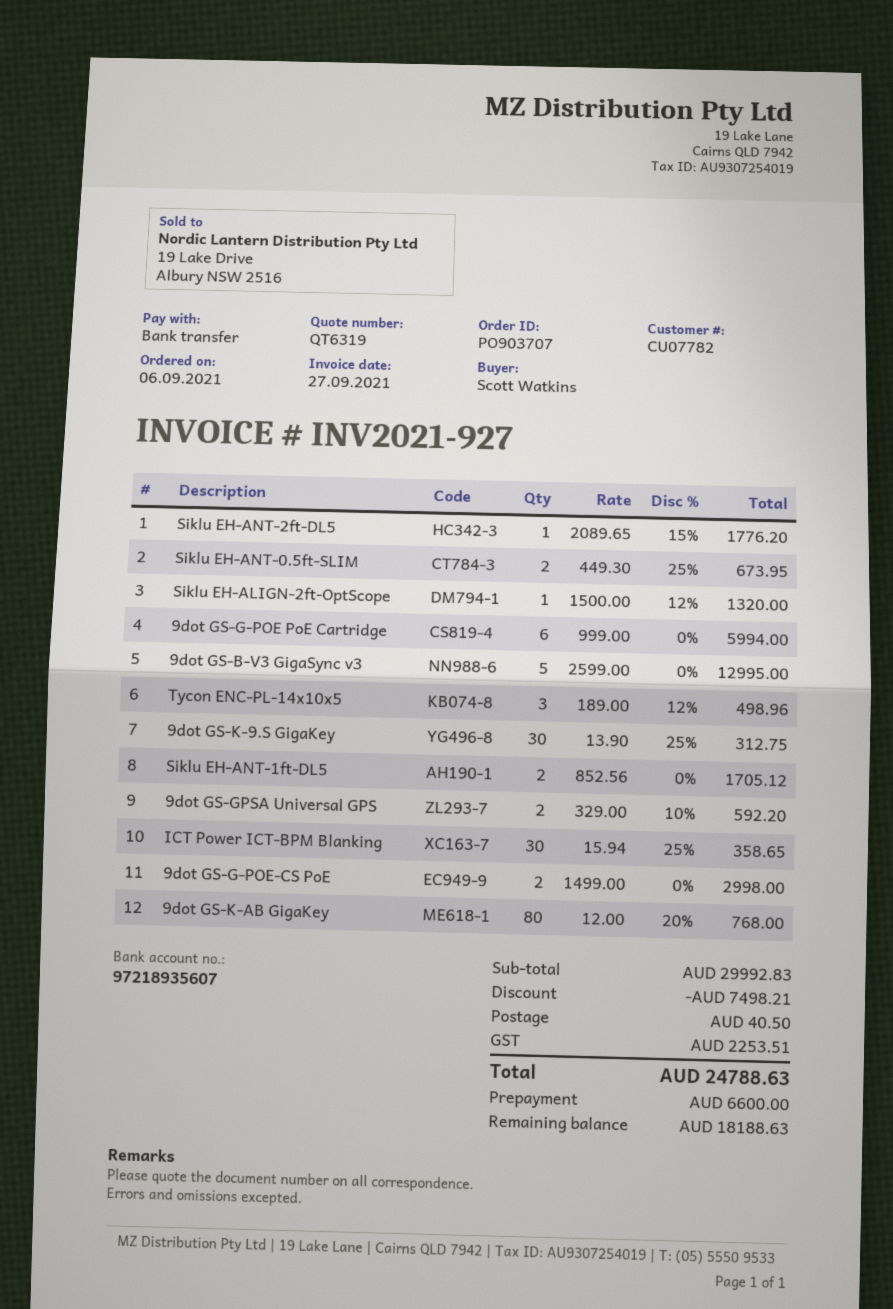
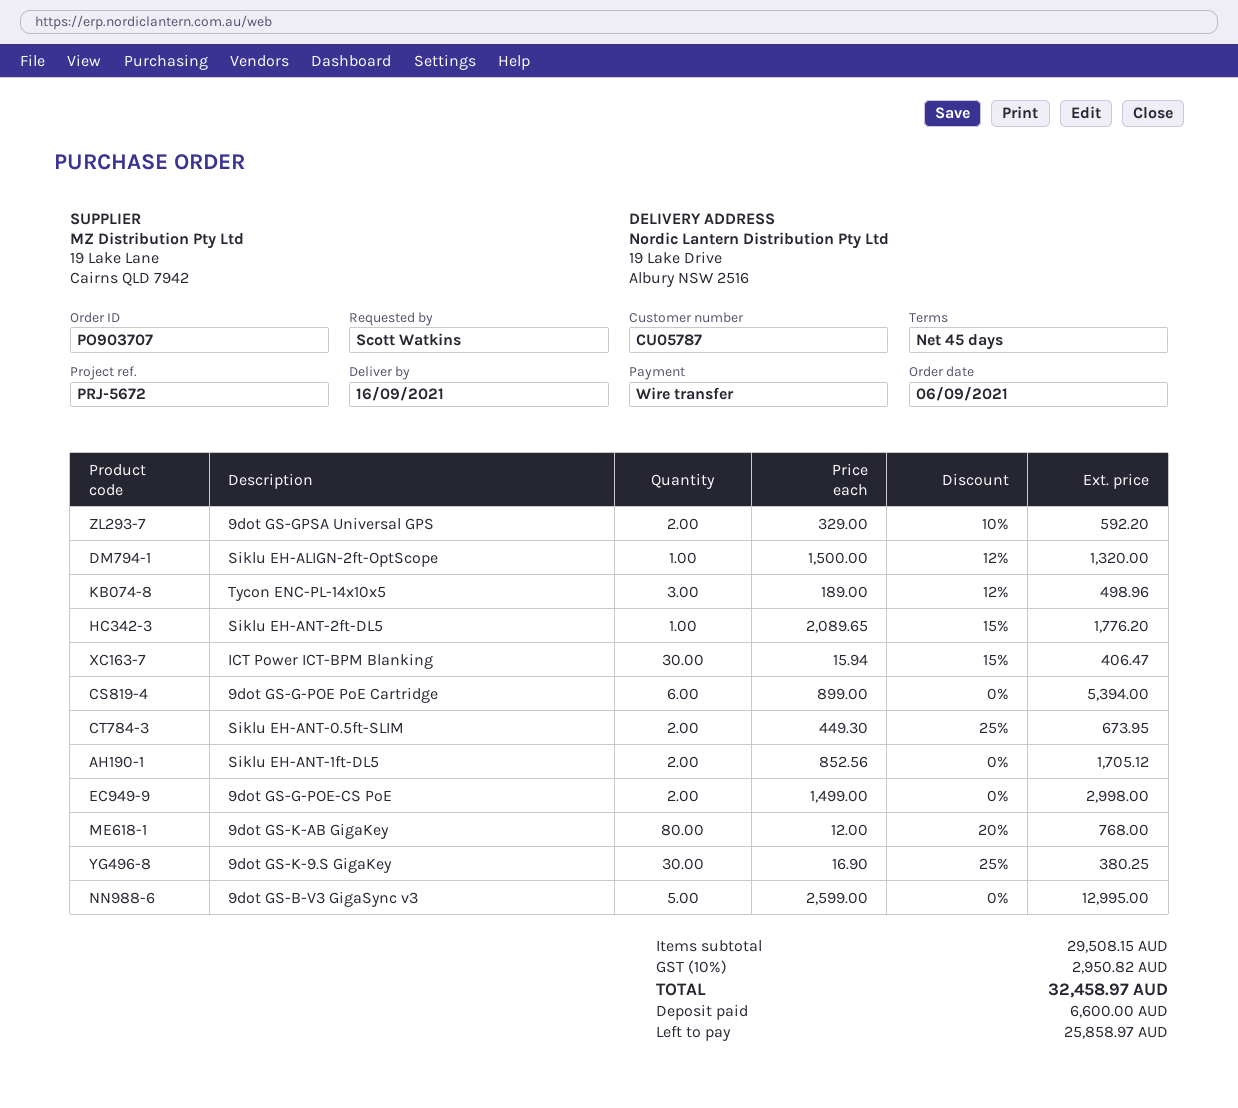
customer number: CU07782 -> CU05787
9dot GS-G-POE PoE Cartridge: 6 x 999.00 = 5994.00 -> 6 x 899.00 = 5394.00
9dot GS-K-9.S GigaKey: 30 x 13.90 - 25% = 312.75 -> 30 x 16.90 - 25% = 380.25
ICT Power ICT-BPM Blanking: 30 x 15.94 - 25% = 358.65 -> 30 x 15.94 - 15% = 406.47
subtotal: 29992.83 -> 29508.15
discount: 7498.21 -> none
shipping: 40.50 -> none
tax: 2253.51 -> 2950.82
total: 24788.63 -> 32458.97
balance: 18188.63 -> 25858.97

